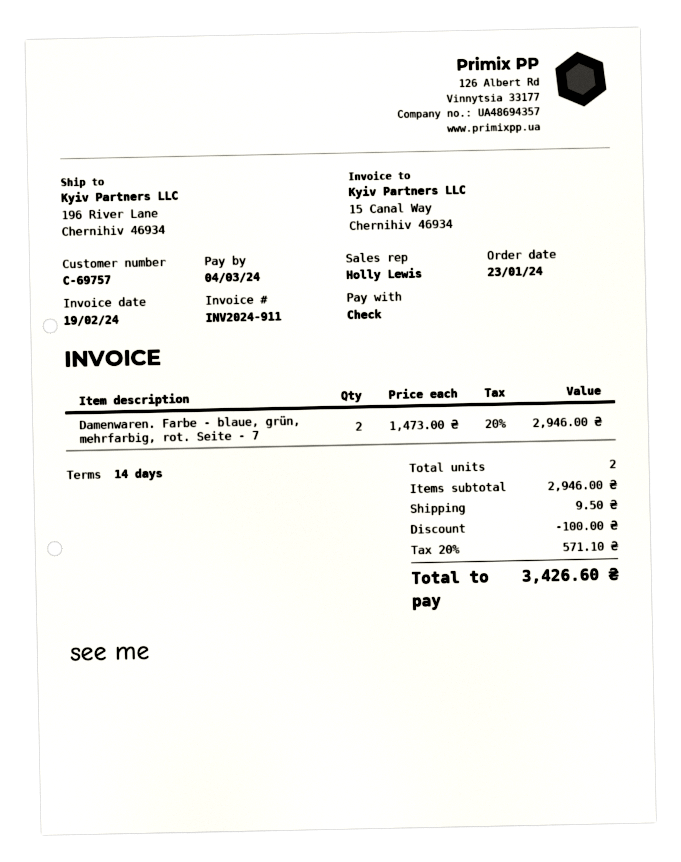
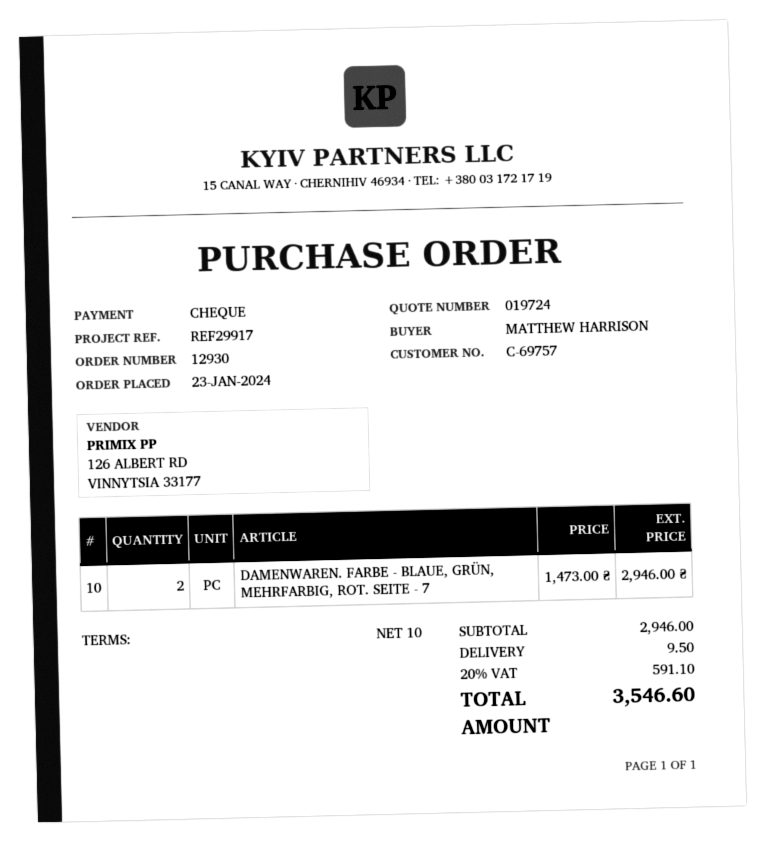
payment terms: 14 days -> 10 days
discount: 100.00 -> none
tax: 20% = 571.10 -> 20% = 591.10
total: 3426.60 -> 3546.60

